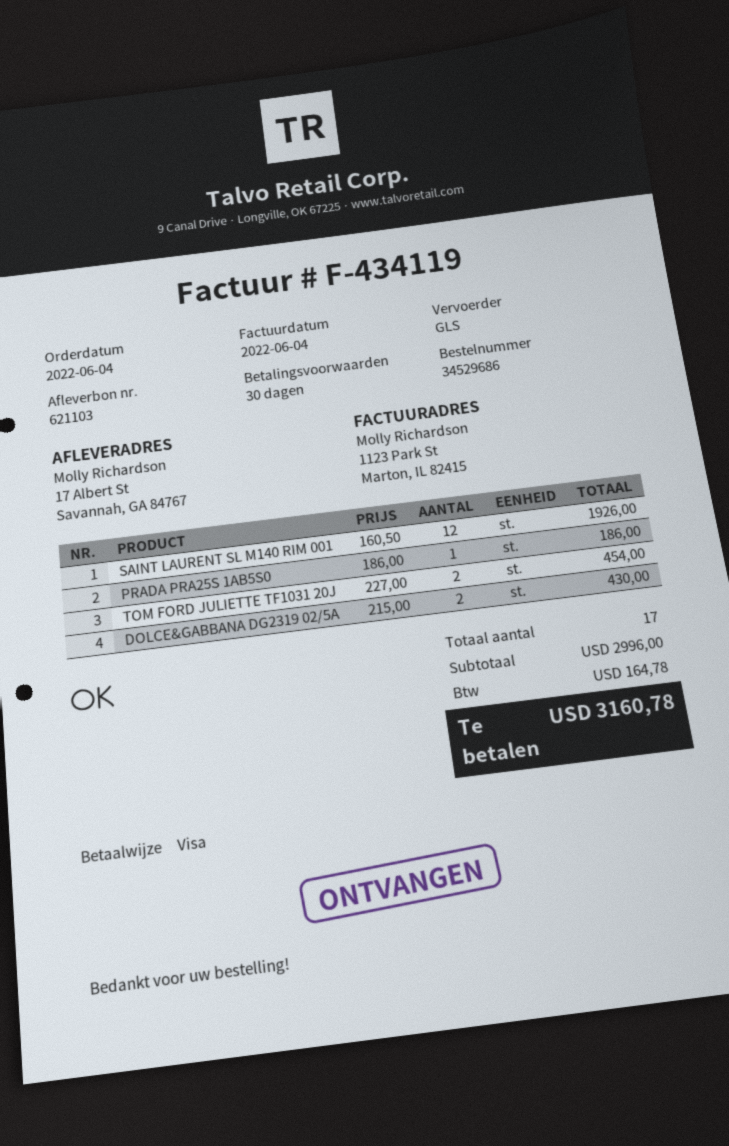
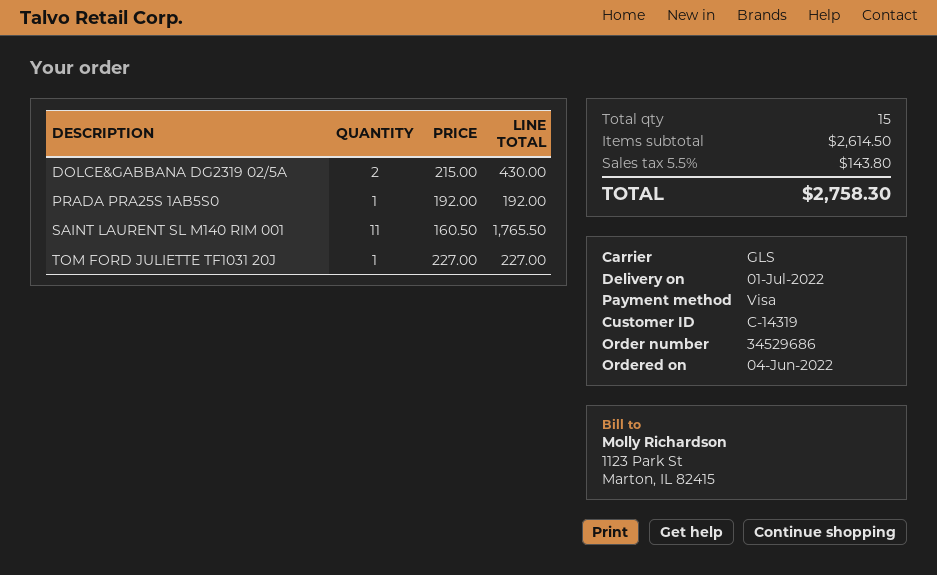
SAINT LAURENT SL M140 RIM 001: 12 x 160.50 = 1926.00 -> 11 x 160.50 = 1765.50
PRADA PRA25S 1AB5S0: 1 x 186.00 = 186.00 -> 1 x 192.00 = 192.00
TOM FORD JULIETTE TF1031 20J: 2 x 227.00 = 454.00 -> 1 x 227.00 = 227.00
total quantity: 17 -> 15
subtotal: 2996.00 -> 2614.50
tax: 164.78 -> 143.80
total: 3160.78 -> 2758.30

